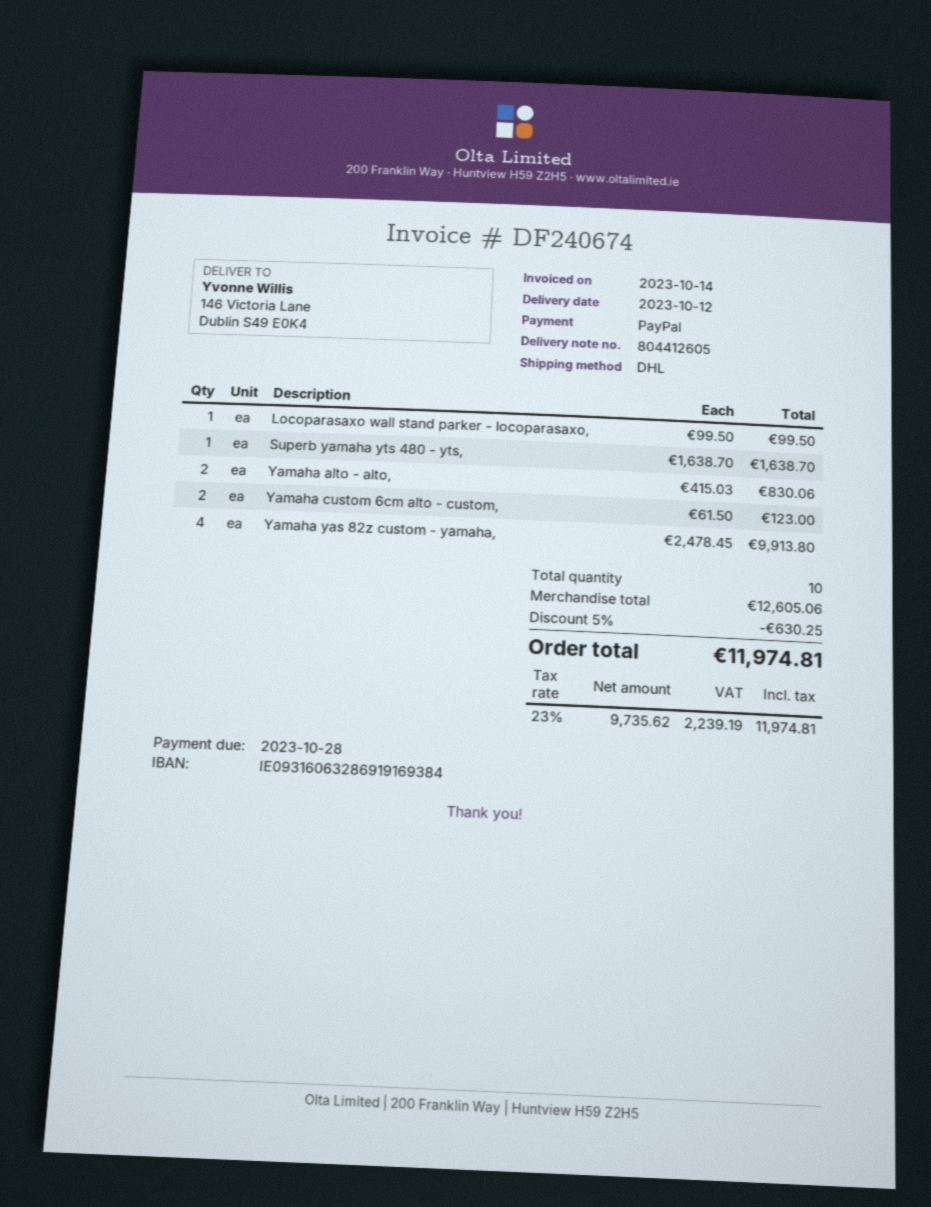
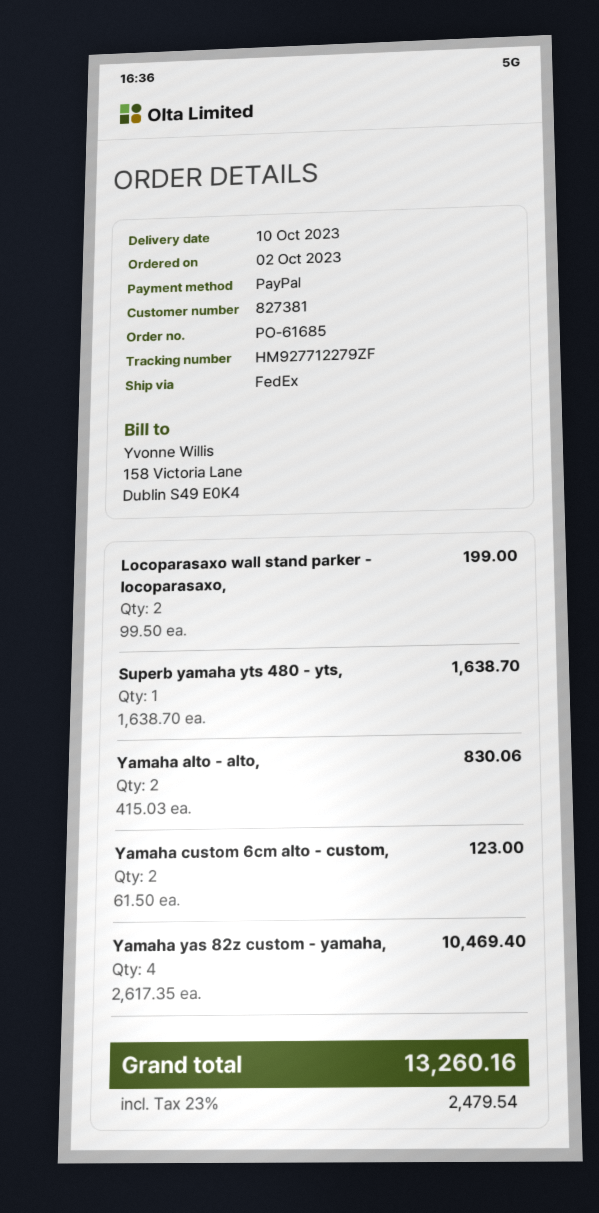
delivery date: 2023-10-12 -> 2023-10-10
shipping method: DHL -> FedEx
Locoparasaxo wall stand parker - locoparasaxo,: 1 x 99.50 = 99.50 -> 2 x 99.50 = 199.00
Yamaha yas 82z custom - yamaha,: 4 x 2478.45 = 9913.80 -> 4 x 2617.35 = 10469.40
discount: 5% = 630.25 -> none
tax: 23% = 2239.19 -> 23% = 2479.54
total: 11974.81 -> 13260.16

